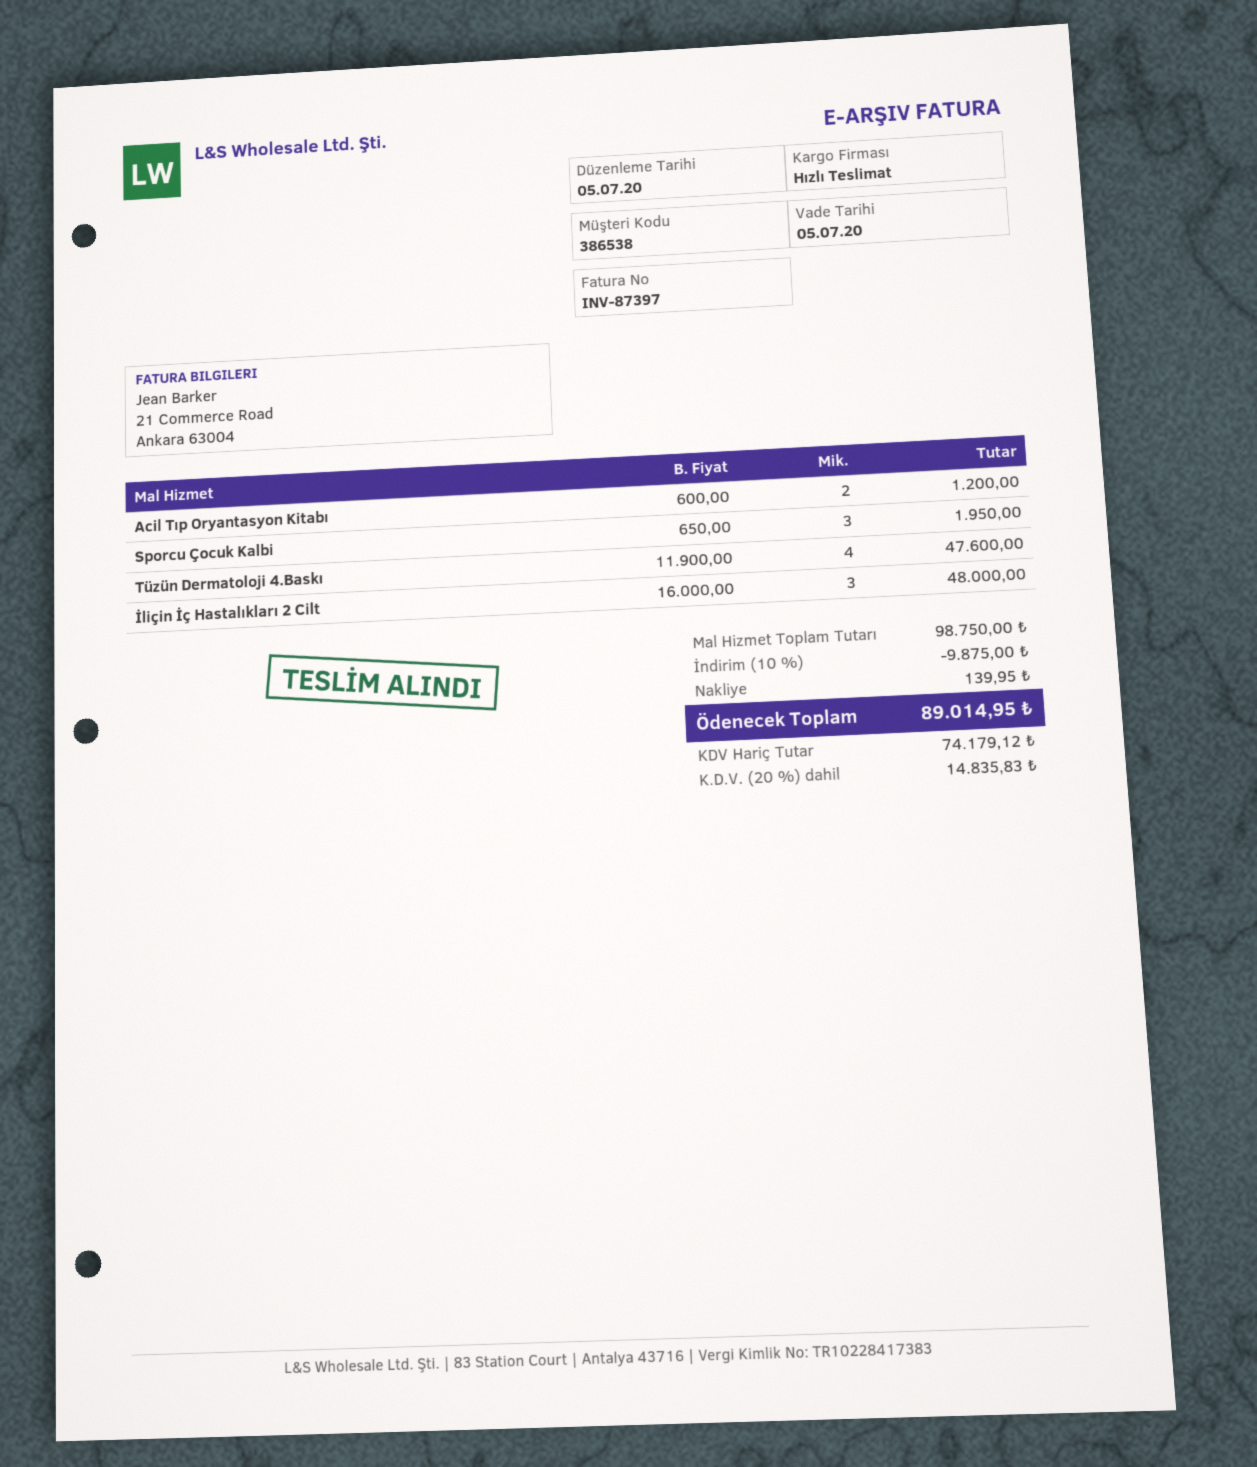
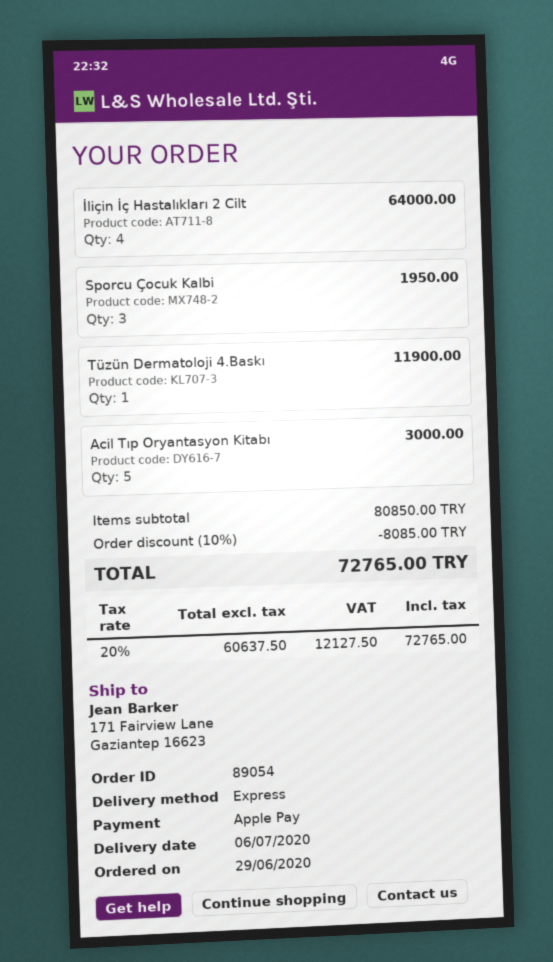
Acil Tıp Oryantasyon Kitabı: 2 for 1200.00 -> 5 for 3000.00
Tüzün Dermatoloji 4.Baskı: 4 for 47600.00 -> 1 for 11900.00
İliçin İç Hastalıkları 2 Cilt: 3 for 48000.00 -> 4 for 64000.00
subtotal: 98750.00 -> 80850.00
discount: 10% = 9875.00 -> 10% = 8085.00
shipping: 139.95 -> none
net: 74179.12 -> 60637.50
tax: 20% = 14835.83 -> 20% = 12127.50
total: 89014.95 -> 72765.00

